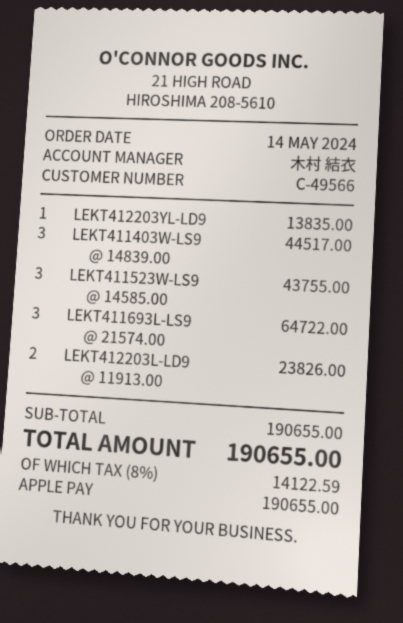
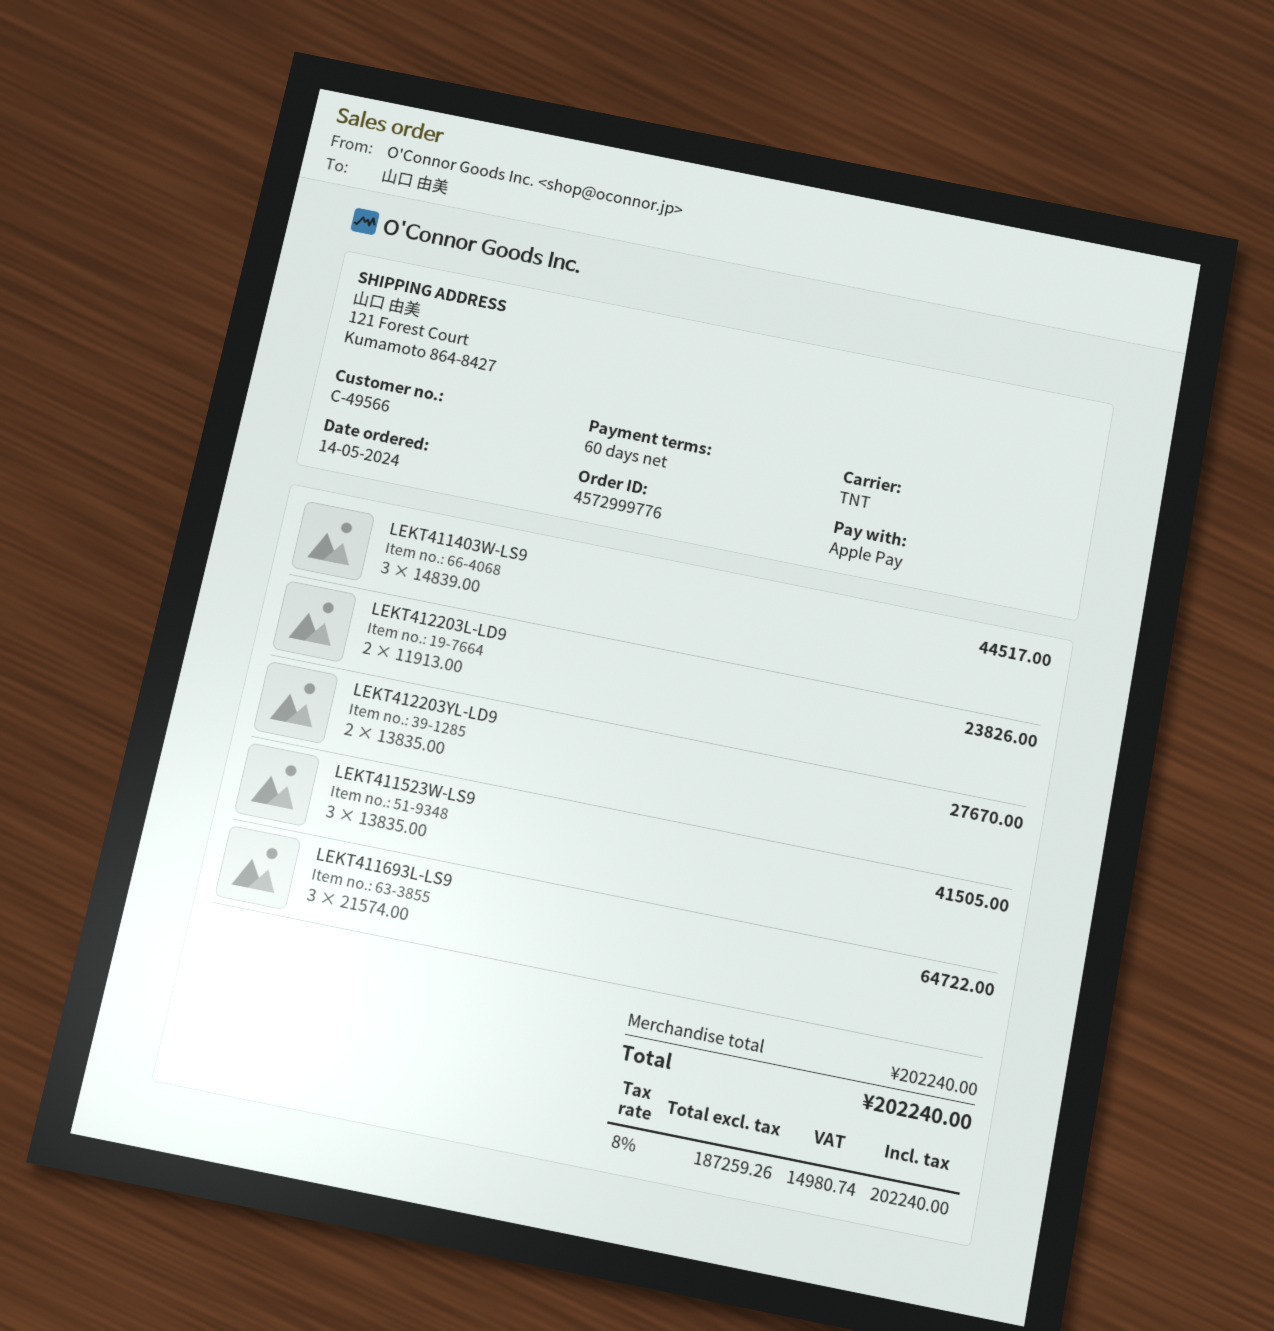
LEKT412203YL-LD9: 1 x 13835.00 = 13835.00 -> 2 x 13835.00 = 27670.00
LEKT411523W-LS9: 3 x 14585.00 = 43755.00 -> 3 x 13835.00 = 41505.00
subtotal: 190655.00 -> 202240.00
tax: 8% = 14122.59 -> 8% = 14980.74
total: 190655.00 -> 202240.00

